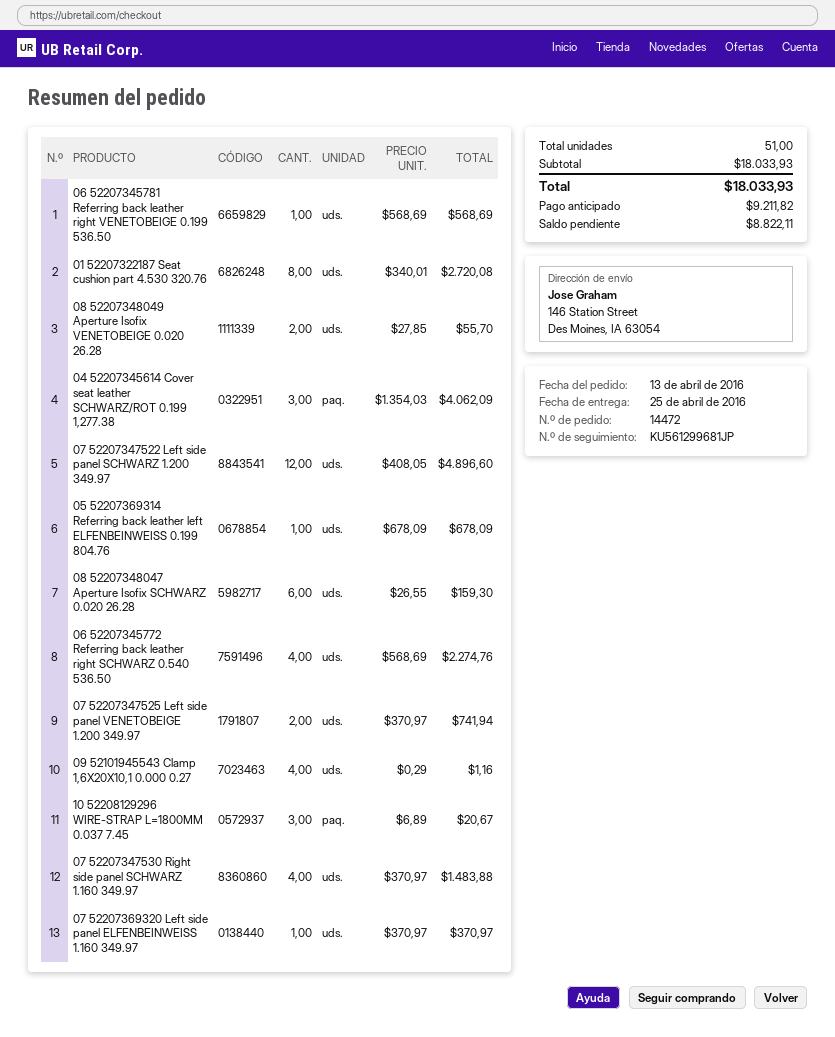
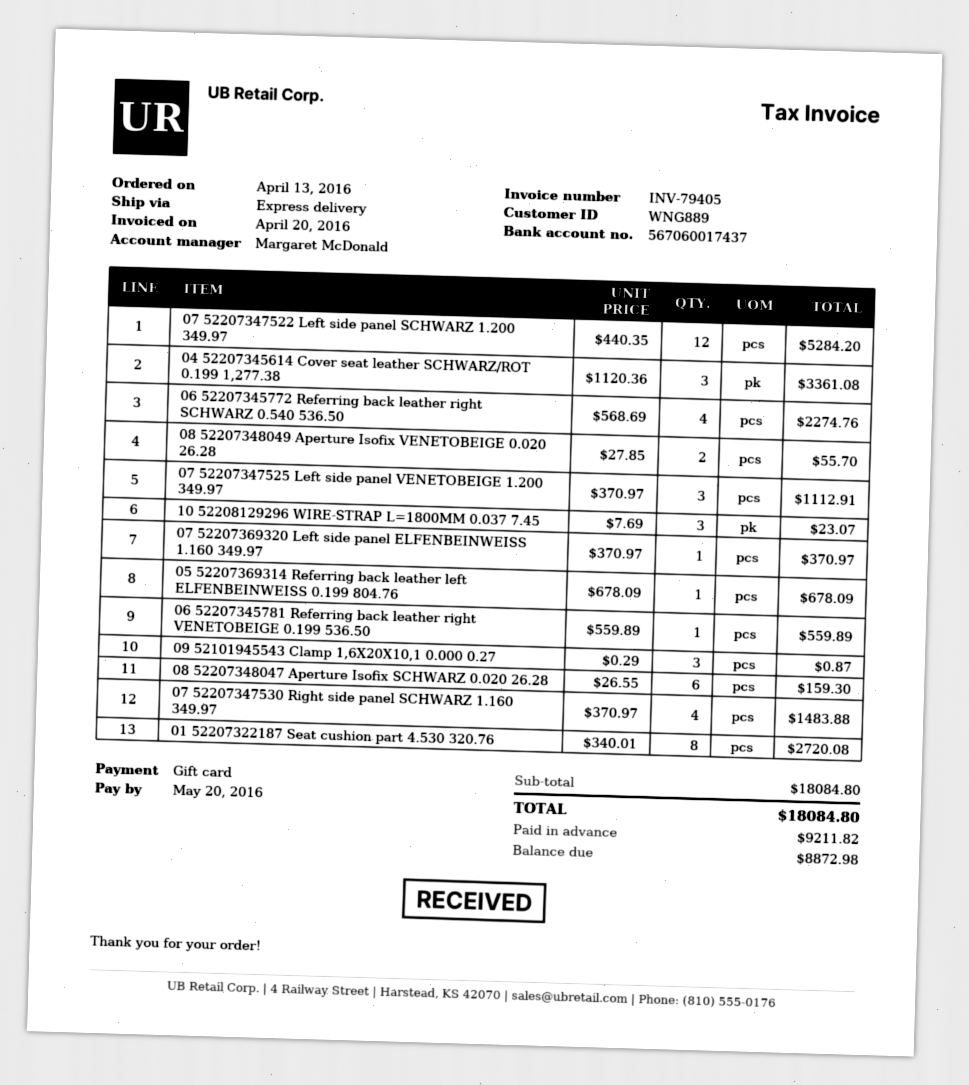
06 52207345781 Referring back leather right VENETOBEIGE 0.199 536.50: 1 x 568.69 = 568.69 -> 1 x 559.89 = 559.89
04 52207345614 Cover seat leather SCHWARZ/ROT 0.199 1,277.38: 3 x 1354.03 = 4062.09 -> 3 x 1120.36 = 3361.08
07 52207347522 Left side panel SCHWARZ 1.200 349.97: 12 x 408.05 = 4896.60 -> 12 x 440.35 = 5284.20
07 52207347525 Left side panel VENETOBEIGE 1.200 349.97: 2 x 370.97 = 741.94 -> 3 x 370.97 = 1112.91
09 52101945543 Clamp 1,6X20X10,1 0.000 0.27: 4 x 0.29 = 1.16 -> 3 x 0.29 = 0.87
10 52208129296 WIRE-STRAP L=1800MM 0.037 7.45: 3 x 6.89 = 20.67 -> 3 x 7.69 = 23.07
subtotal: 18033.93 -> 18084.80
total: 18033.93 -> 18084.80
balance: 8822.11 -> 8872.98

